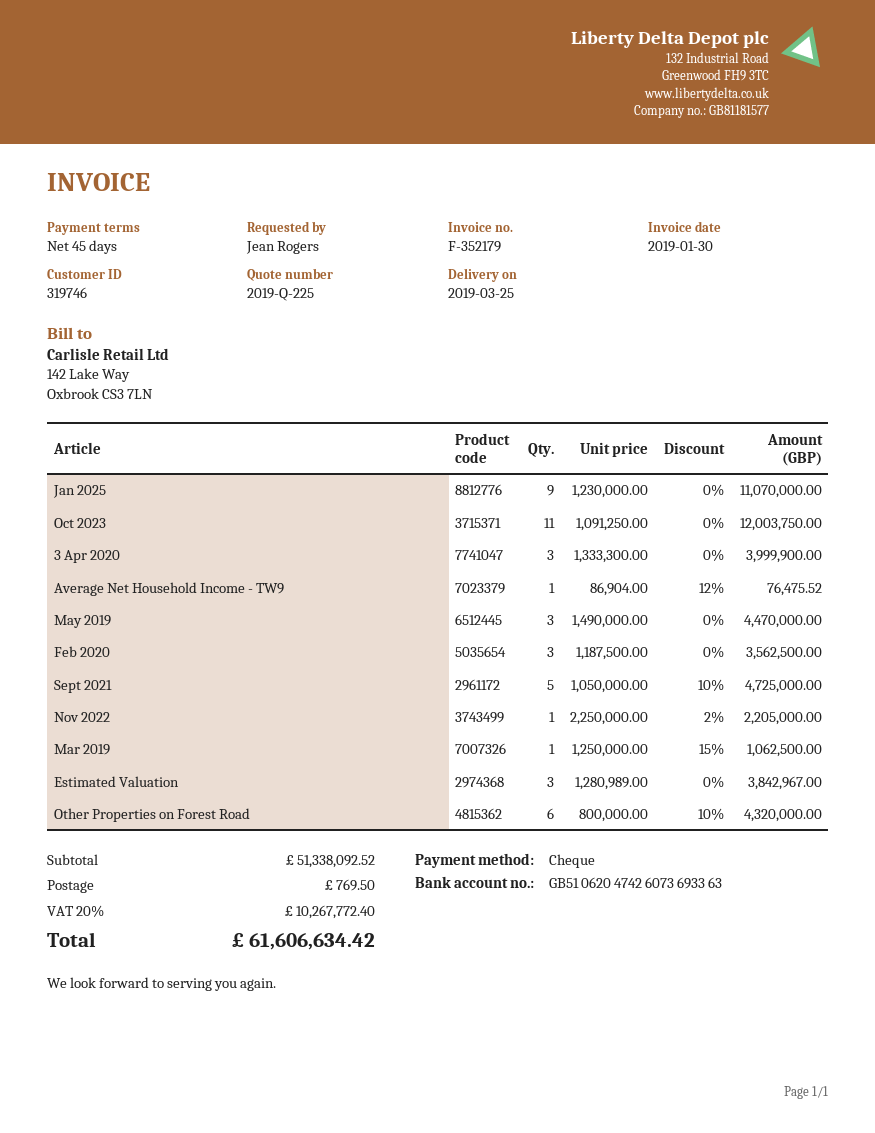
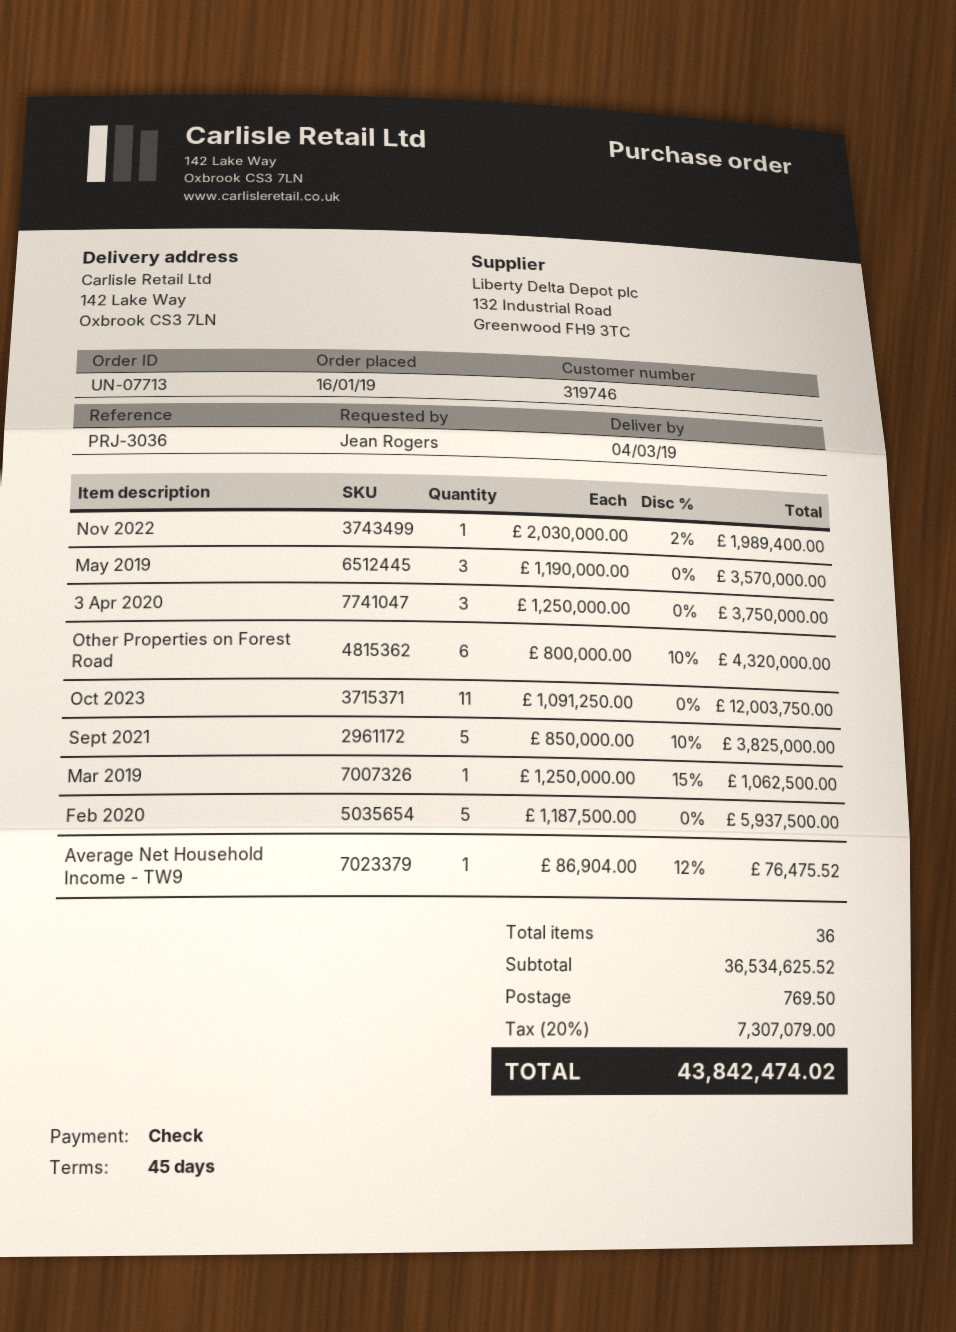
delivery date: 2019-03-25 -> 2019-03-04
Jan 2025: 9 x 1230000.00 = 11070000.00 -> none
3 Apr 2020: 3 x 1333300.00 = 3999900.00 -> 3 x 1250000.00 = 3750000.00
May 2019: 3 x 1490000.00 = 4470000.00 -> 3 x 1190000.00 = 3570000.00
Feb 2020: 3 x 1187500.00 = 3562500.00 -> 5 x 1187500.00 = 5937500.00
Sept 2021: 5 x 1050000.00 - 10% = 4725000.00 -> 5 x 850000.00 - 10% = 3825000.00
Nov 2022: 1 x 2250000.00 - 2% = 2205000.00 -> 1 x 2030000.00 - 2% = 1989400.00
Estimated Valuation: 3 x 1280989.00 = 3842967.00 -> none
subtotal: 51338092.52 -> 36534625.52
tax: 20% = 10267772.40 -> 20% = 7307079.00
total: 61606634.42 -> 43842474.02

